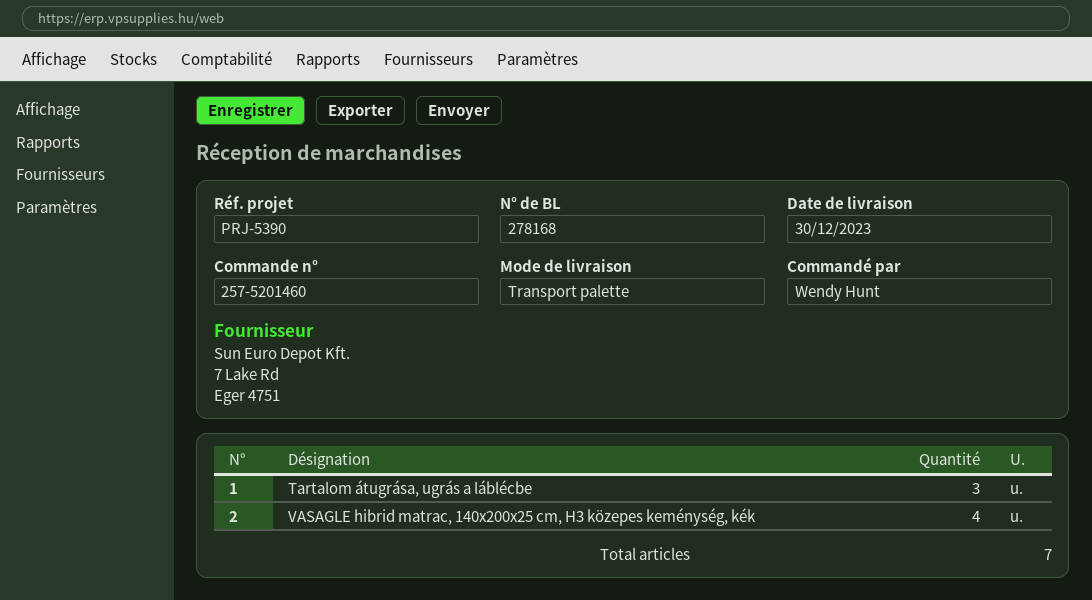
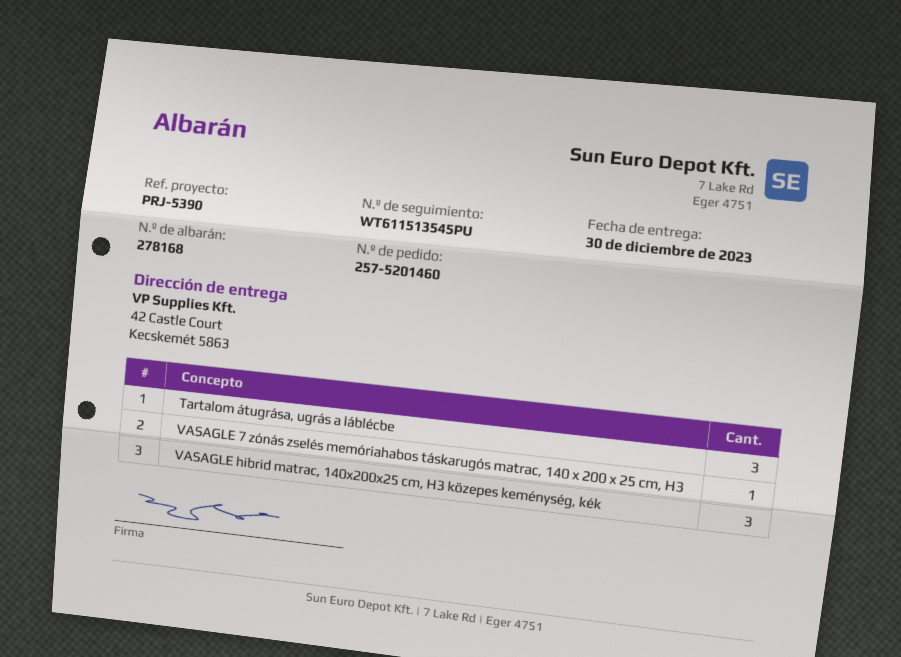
VASAGLE hibrid matrac, 140x200x25 cm, H3 közepes keménység, kék: 4 -> 3
VASAGLE 7 zónás zselés memóriahabos táskarugós matrac, 140 x 200 x 25 cm, H3: none -> 1

